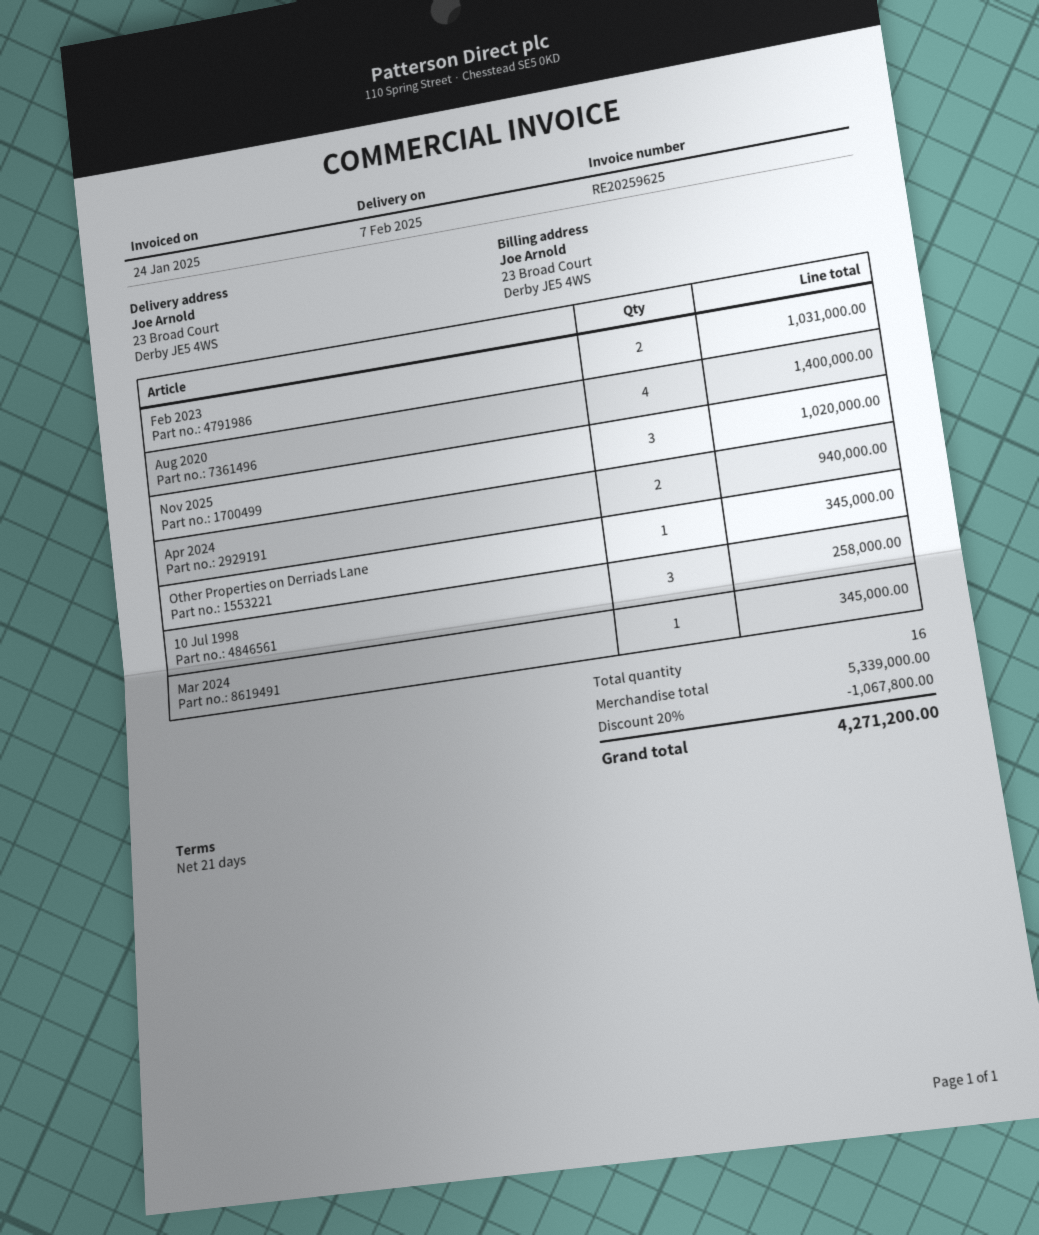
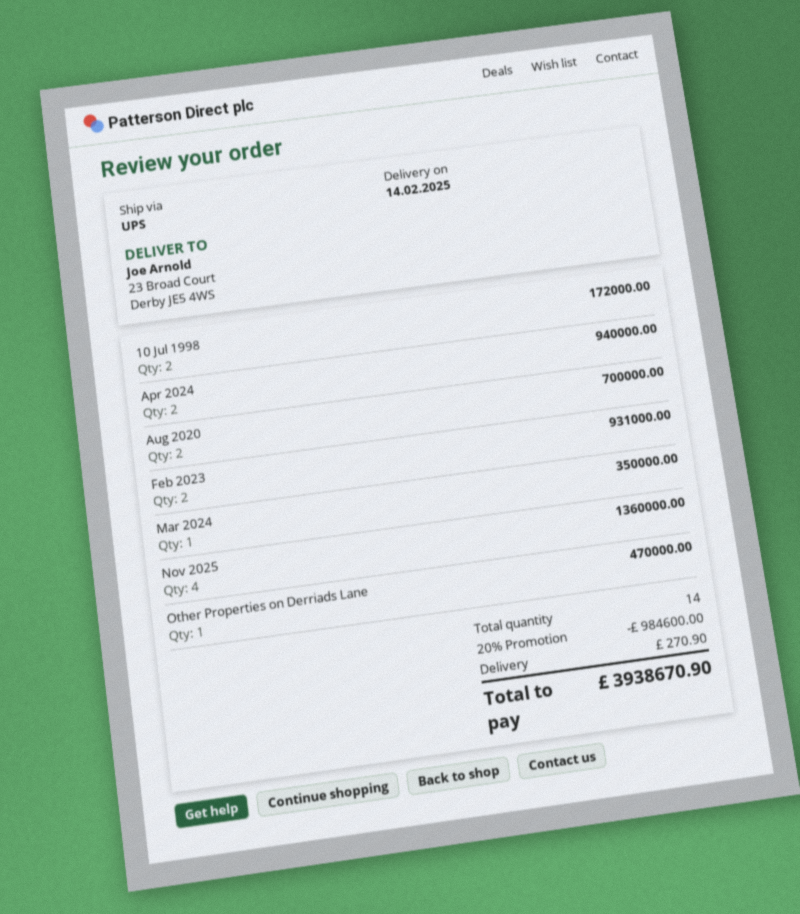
delivery date: 2025-02-07 -> 2025-02-14
Feb 2023: 2 for 1031000.00 -> 2 for 931000.00
Aug 2020: 4 for 1400000.00 -> 2 for 700000.00
Nov 2025: 3 for 1020000.00 -> 4 for 1360000.00
Other Properties on Derriads Lane: 1 for 345000.00 -> 1 for 470000.00
10 Jul 1998: 3 for 258000.00 -> 2 for 172000.00
Mar 2024: 1 for 345000.00 -> 1 for 350000.00
total quantity: 16 -> 14
discount: 20% = 1067800.00 -> 20% = 984600.00
shipping: none -> 270.90
total: 4271200.00 -> 3938670.90

